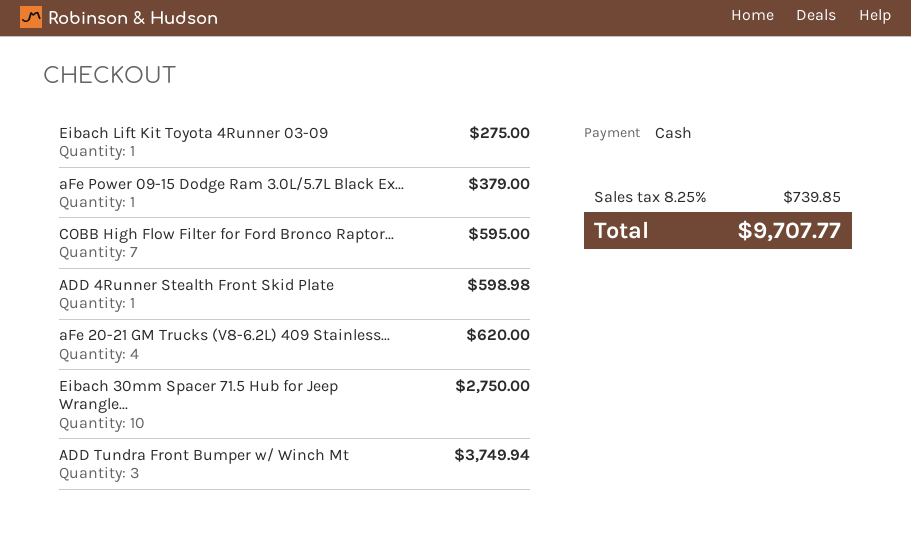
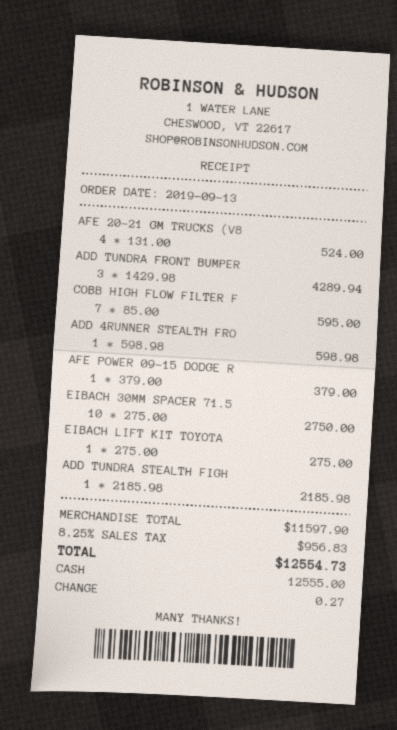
aFe 20-21 GM Trucks (V8-6.2L) 409 Stainless...: 4 for 620.00 -> 4 for 524.00
ADD Tundra Front Bumper w/ Winch Mt: 3 for 3749.94 -> 3 for 4289.94
ADD TUNDRA STEALTH FIGH: none -> 1 for 2185.98
tax: 8.25% = 739.85 -> 8.25% = 956.83
total: 9707.77 -> 12554.73

